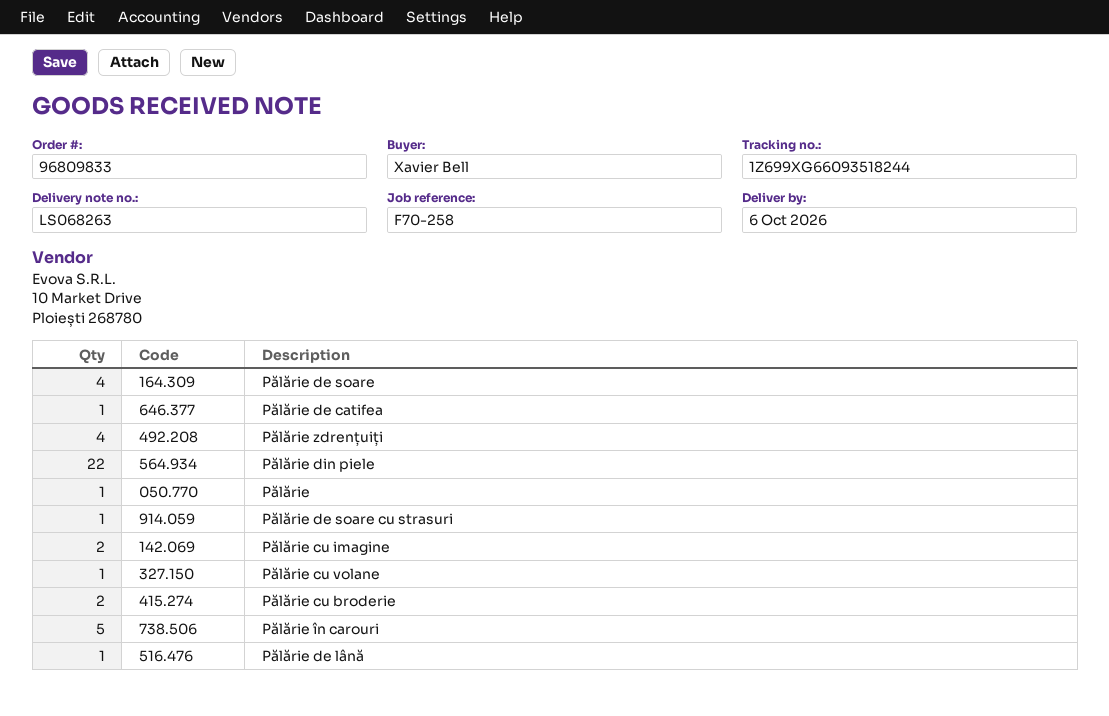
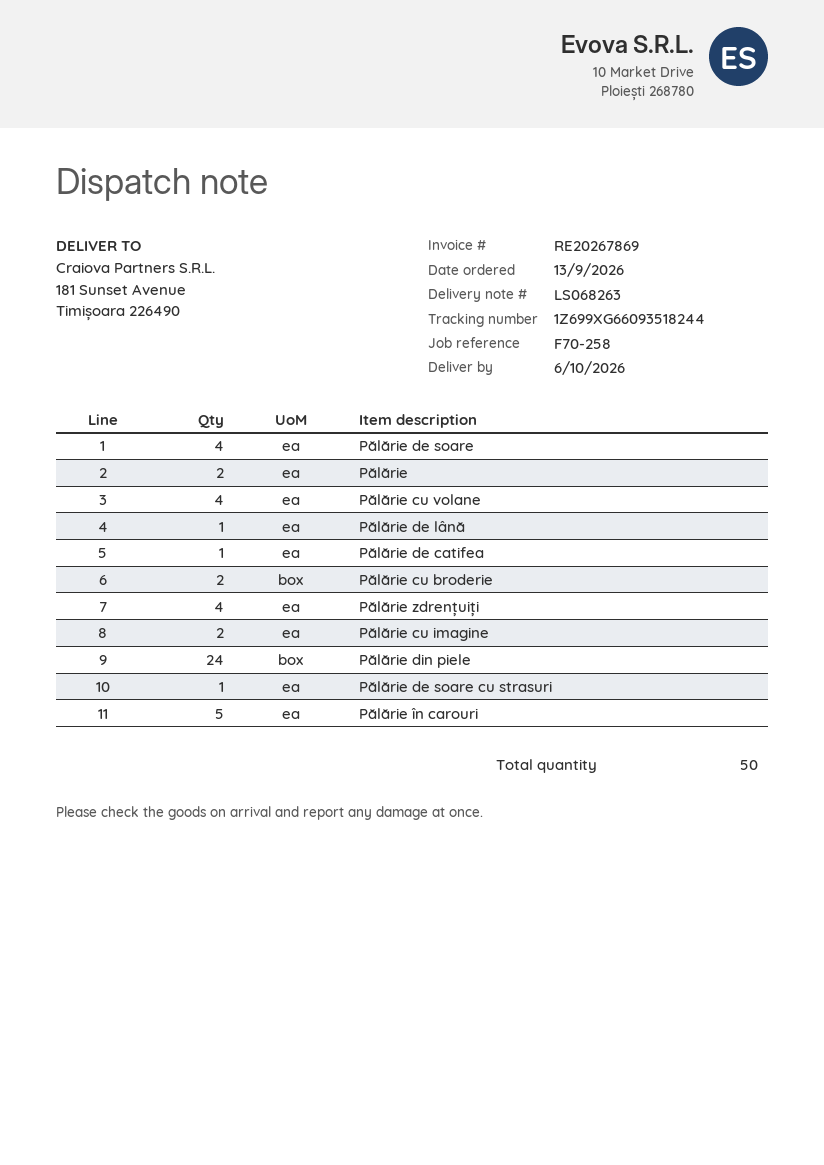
Pălărie din piele: 22 -> 24
Pălărie: 1 -> 2
Pălărie cu volane: 1 -> 4

